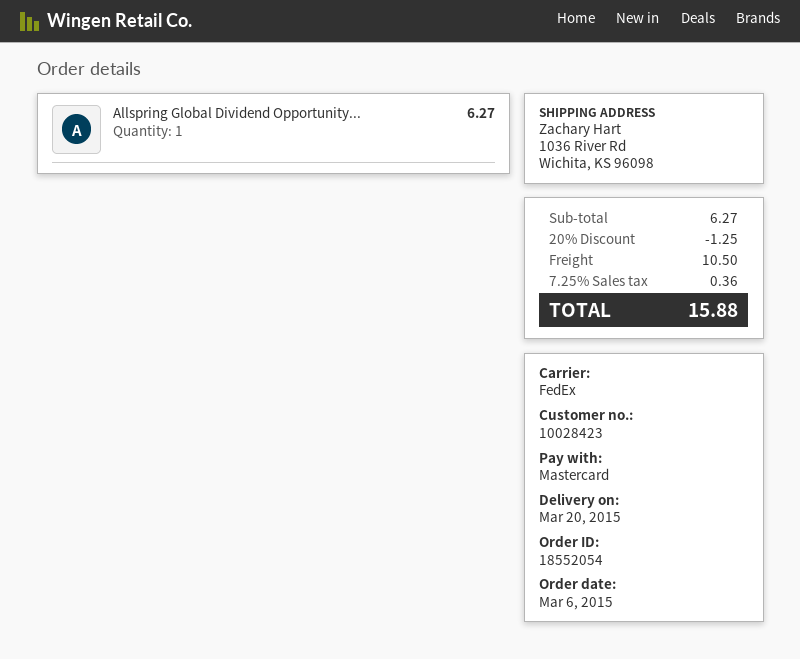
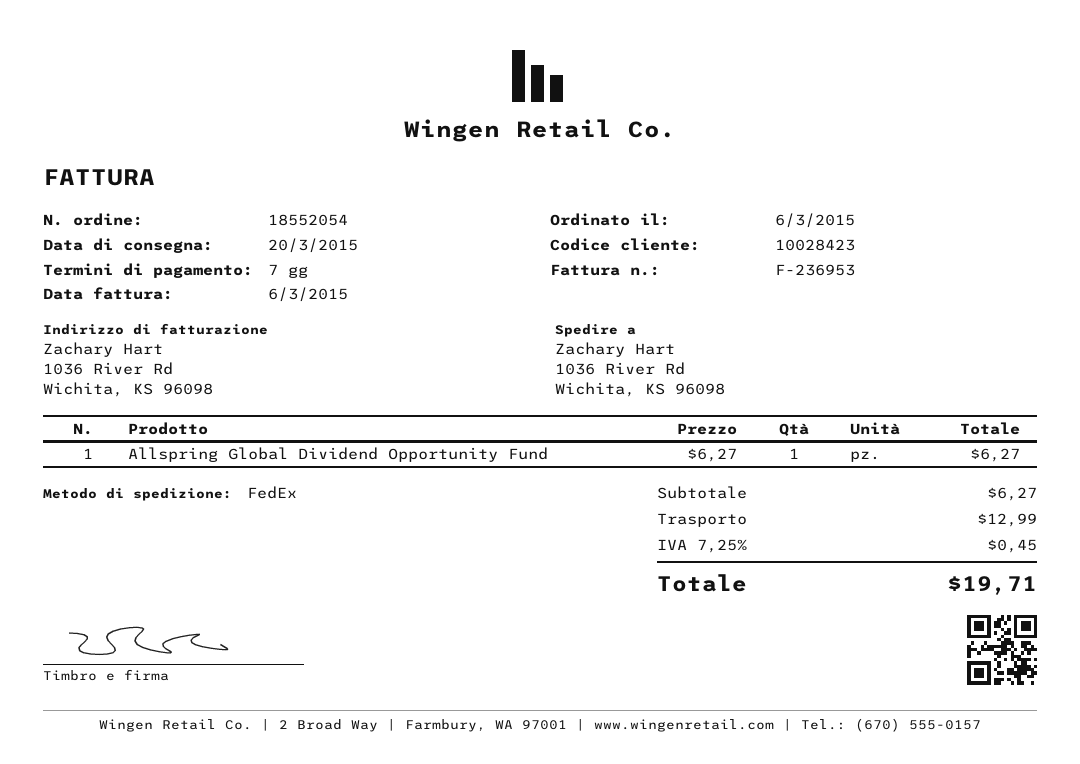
discount: 20% = 1.25 -> none
shipping: 10.50 -> 12.99
tax: 7.25% = 0.36 -> 7.25% = 0.45
total: 15.88 -> 19.71

